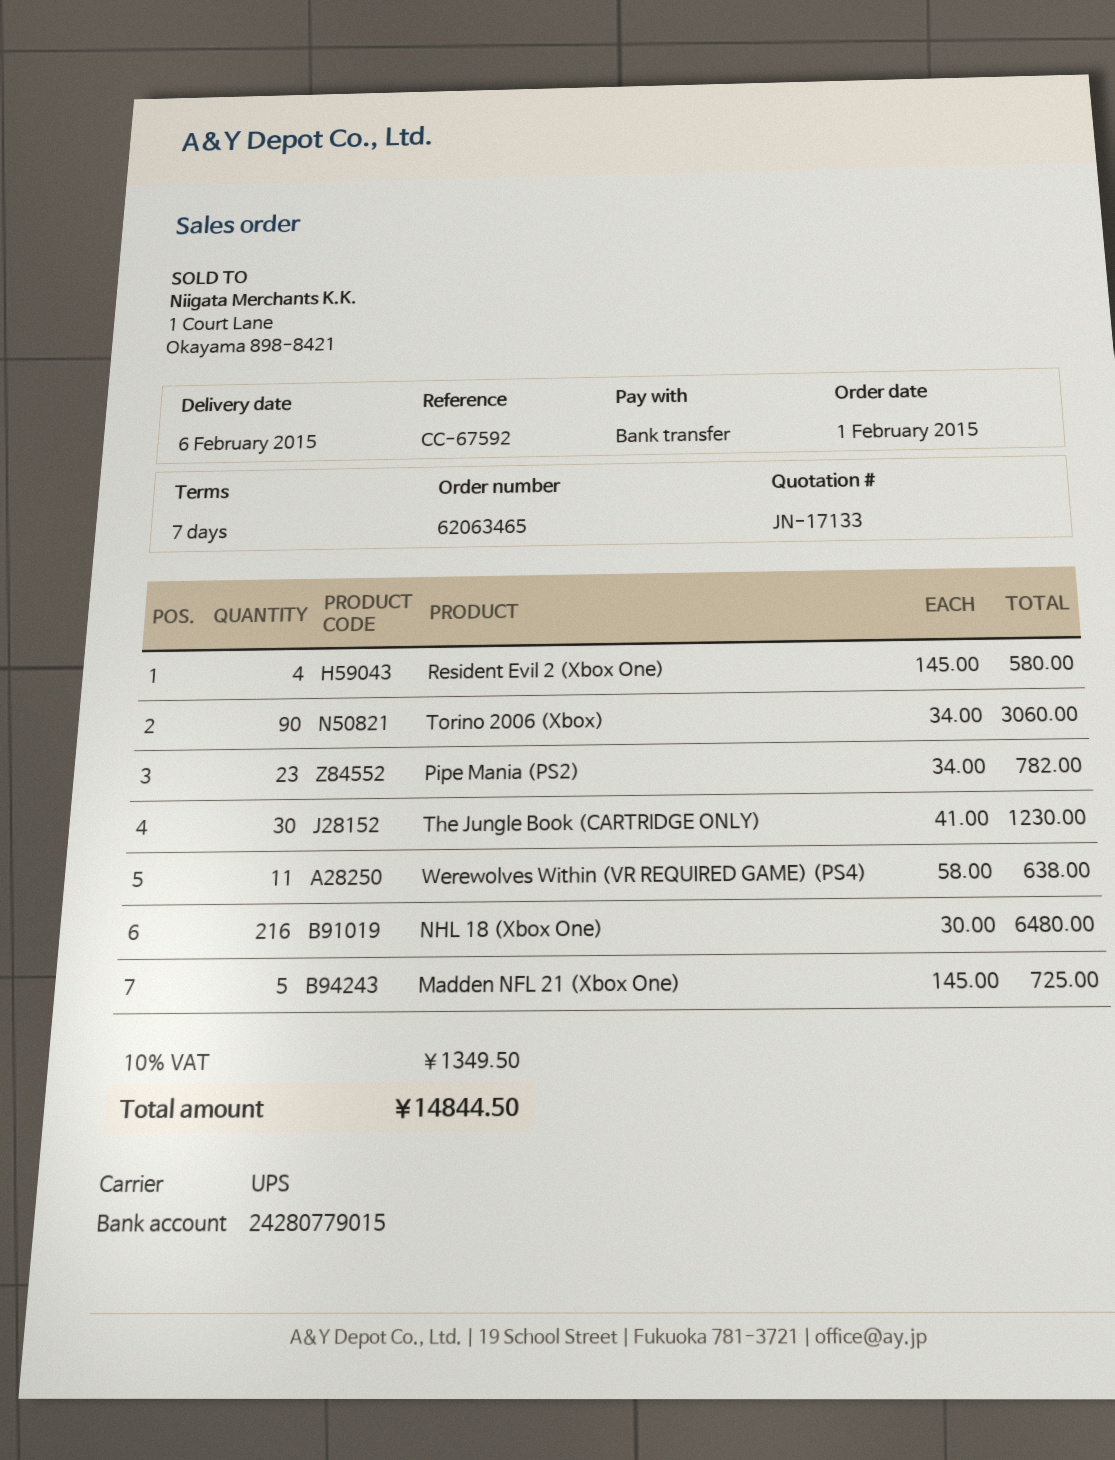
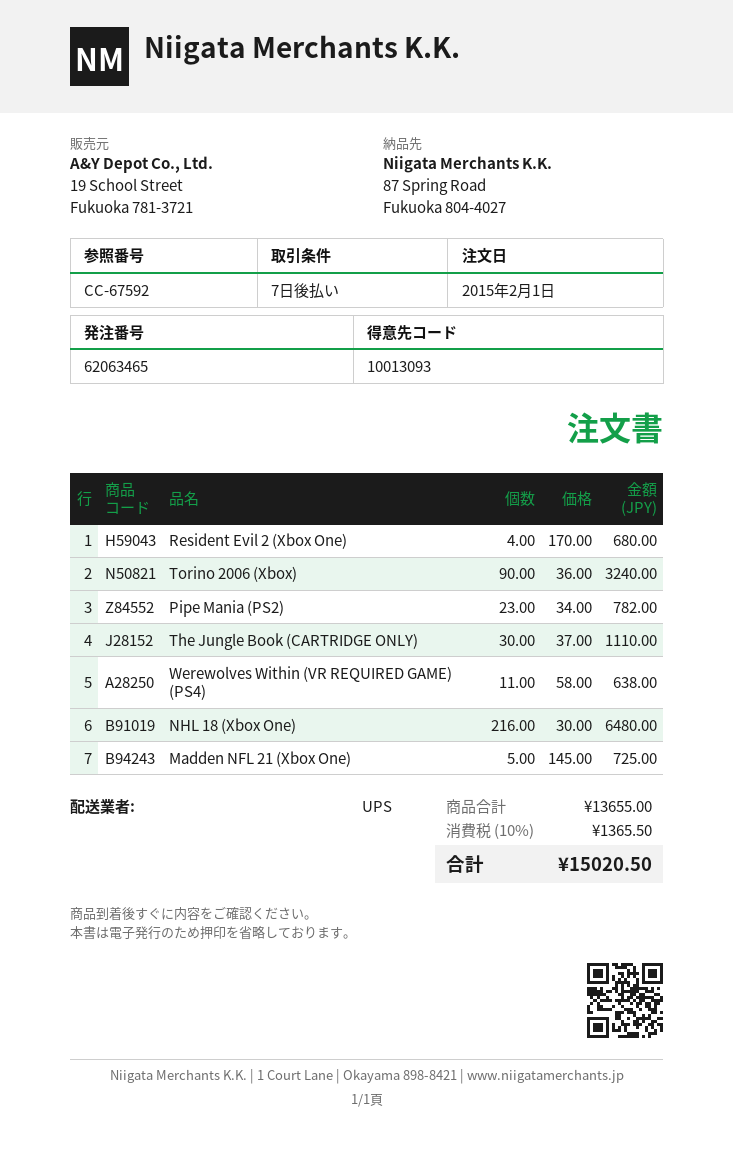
Resident Evil 2 (Xbox One): 4 x 145.00 = 580.00 -> 4 x 170.00 = 680.00
Torino 2006 (Xbox): 90 x 34.00 = 3060.00 -> 90 x 36.00 = 3240.00
The Jungle Book (CARTRIDGE ONLY): 30 x 41.00 = 1230.00 -> 30 x 37.00 = 1110.00
tax: 10% = 1349.50 -> 10% = 1365.50
total: 14844.50 -> 15020.50

